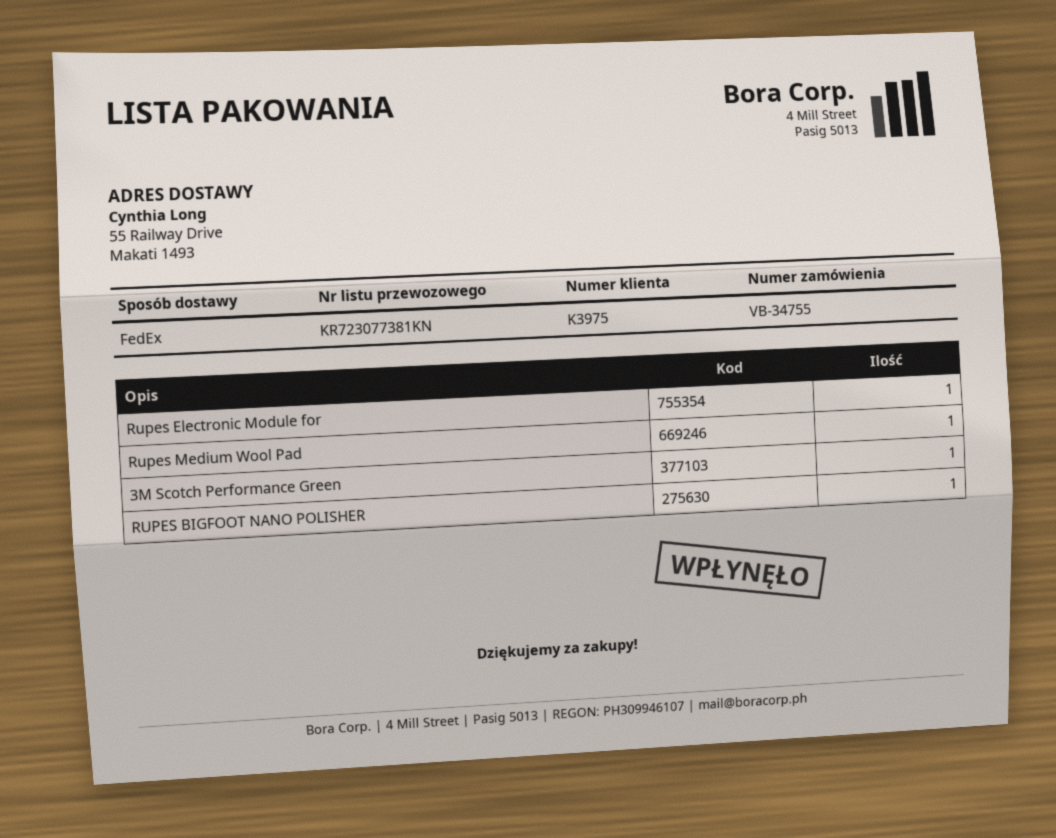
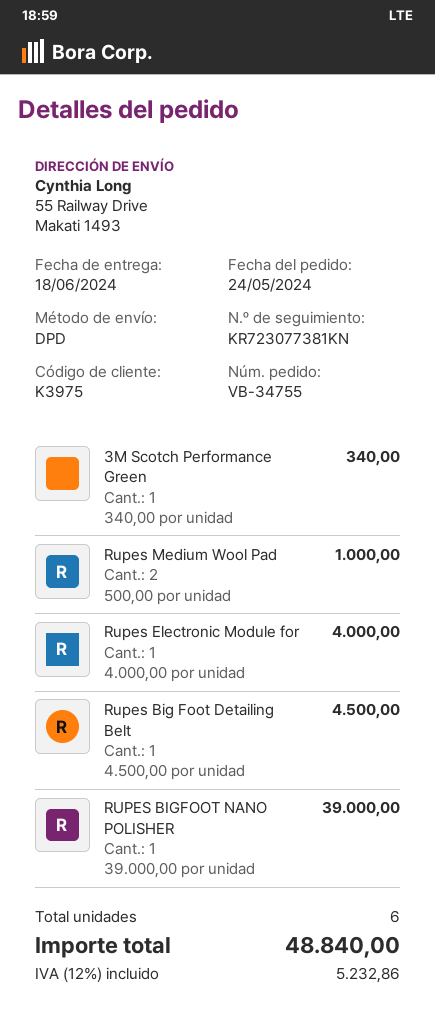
shipping method: FedEx -> DPD
Rupes Medium Wool Pad: 1 -> 2
Rupes Big Foot Detailing Belt: none -> 1

